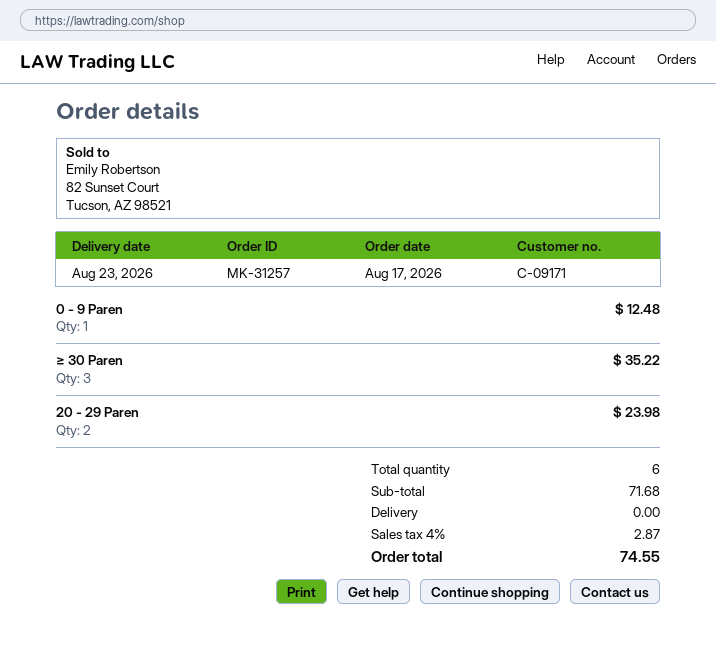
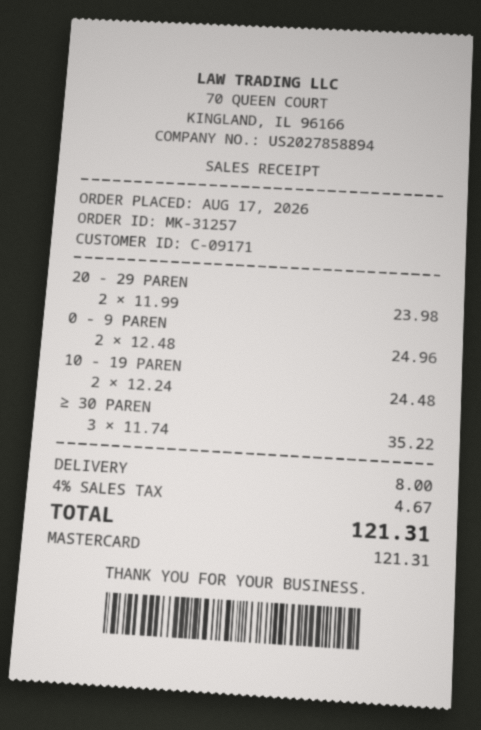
0 - 9 Paren: 1 for 12.48 -> 2 for 24.96
10 - 19 PAREN: none -> 2 for 24.48
shipping: 0.00 -> 8.00
tax: 4% = 2.87 -> 4% = 4.67
total: 74.55 -> 121.31

